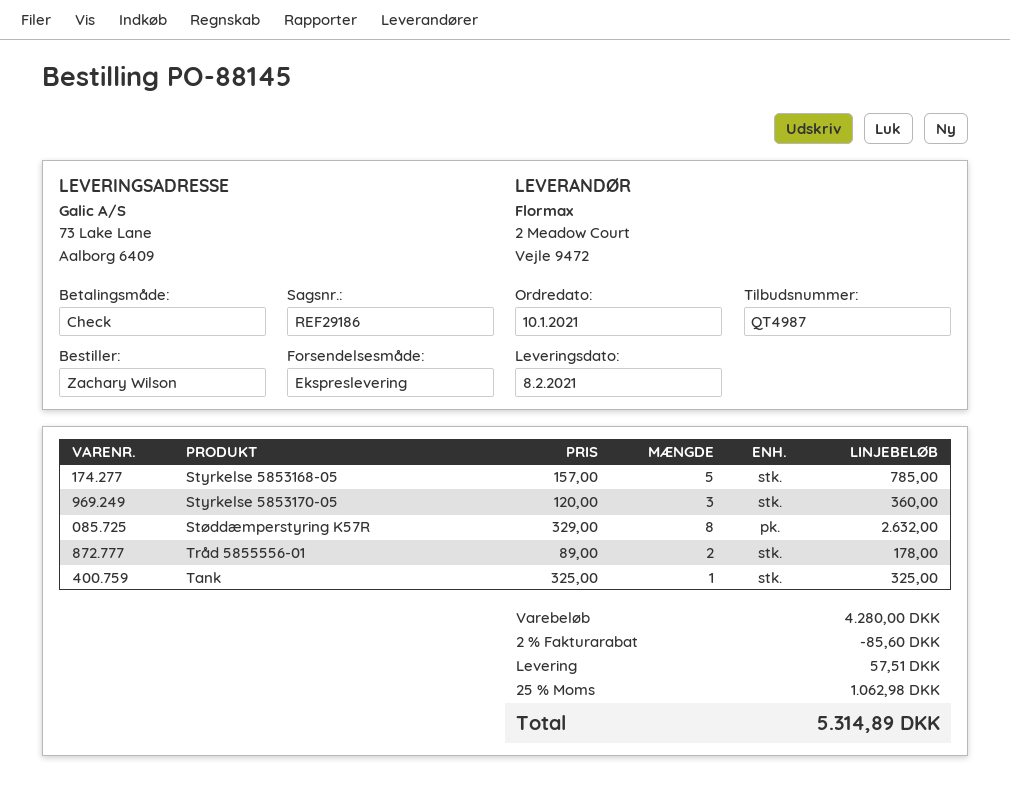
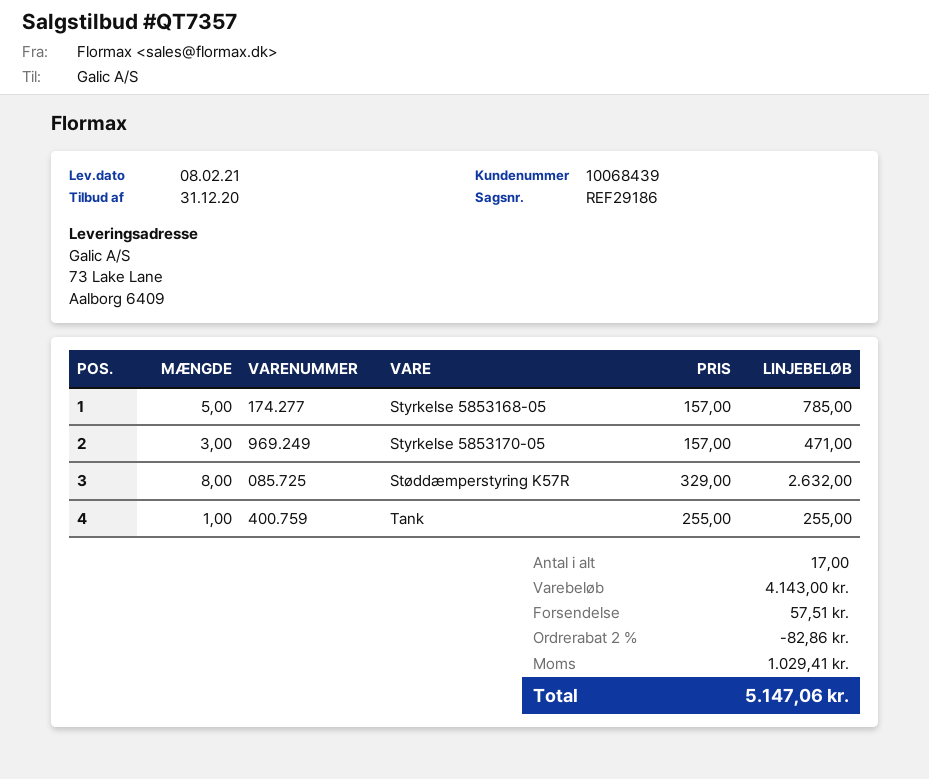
quote number: QT4987 -> QT7357
Styrkelse 5853170-05: 3 x 120.00 = 360.00 -> 3 x 157.00 = 471.00
Tråd 5855556-01: 2 x 89.00 = 178.00 -> none
Tank: 1 x 325.00 = 325.00 -> 1 x 255.00 = 255.00
subtotal: 4280.00 -> 4143.00
discount: 2% = 85.60 -> 2% = 82.86
tax: 1062.98 -> 1029.41
total: 5314.89 -> 5147.06

